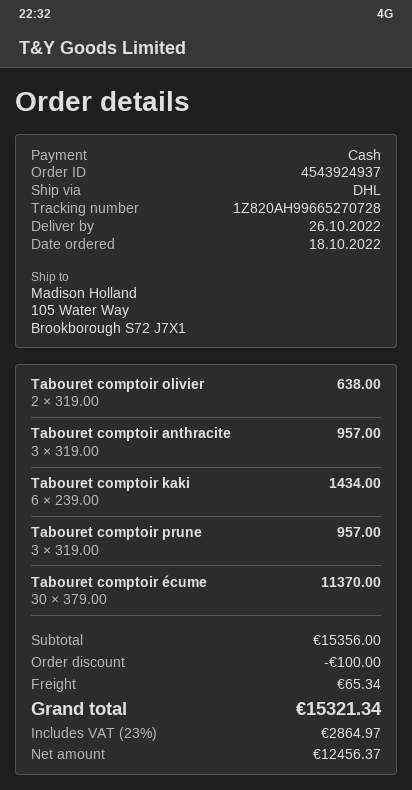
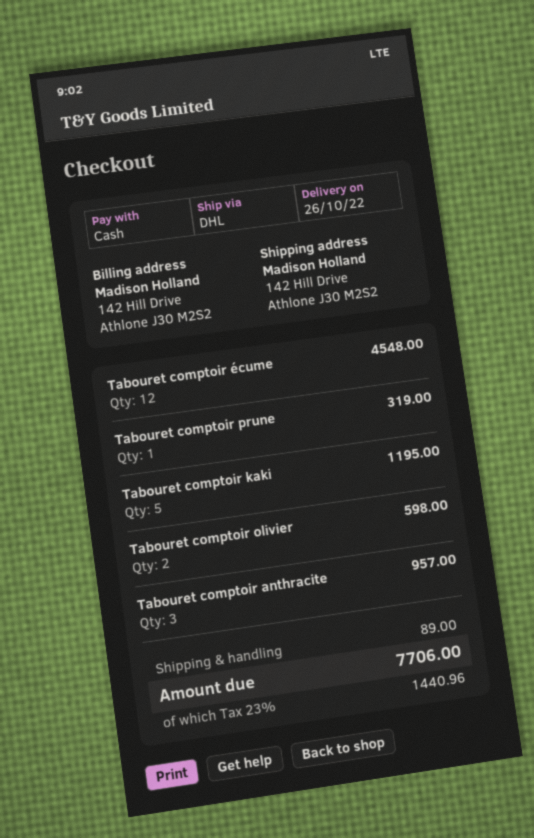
ship to: 105 Water Way, Brookborough S72 J7X1 -> 142 Hill Drive, Athlone J30 M2S2
Tabouret comptoir olivier: 2 for 638.00 -> 2 for 598.00
Tabouret comptoir kaki: 6 for 1434.00 -> 5 for 1195.00
Tabouret comptoir prune: 3 for 957.00 -> 1 for 319.00
Tabouret comptoir écume: 30 for 11370.00 -> 12 for 4548.00
discount: 100.00 -> none
shipping: 65.34 -> 89.00
tax: 23% = 2864.97 -> 23% = 1440.96
total: 15321.34 -> 7706.00

